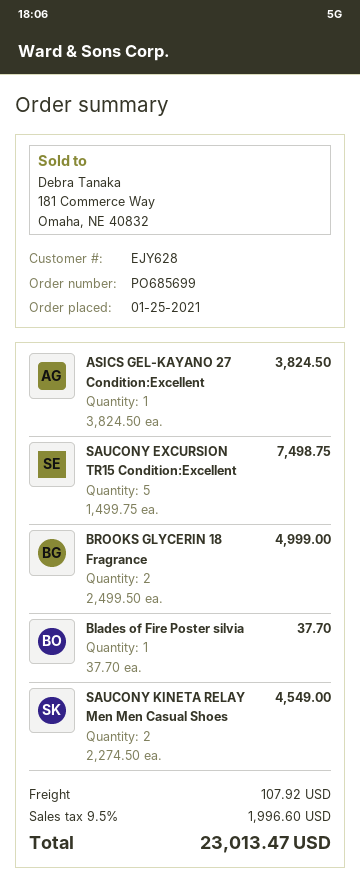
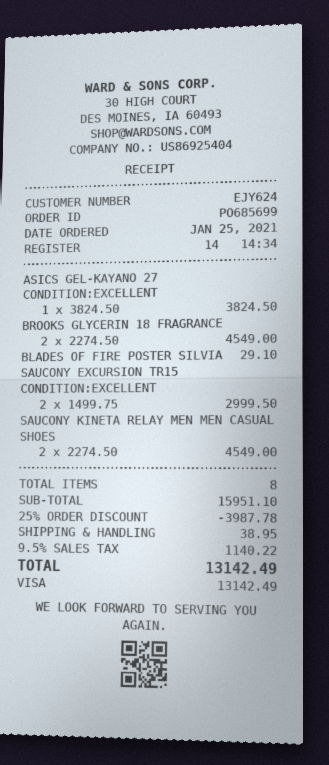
customer number: EJY628 -> EJY624
SAUCONY EXCURSION TR15 Condition:Excellent: 5 x 1499.75 = 7498.75 -> 2 x 1499.75 = 2999.50
BROOKS GLYCERIN 18 Fragrance: 2 x 2499.50 = 4999.00 -> 2 x 2274.50 = 4549.00
Blades of Fire Poster silvia: 1 x 37.70 = 37.70 -> 1 x 29.10 = 29.10
discount: none -> 25% = 3987.78
shipping: 107.92 -> 38.95
tax: 9.5% = 1996.60 -> 9.5% = 1140.22
total: 23013.47 -> 13142.49

